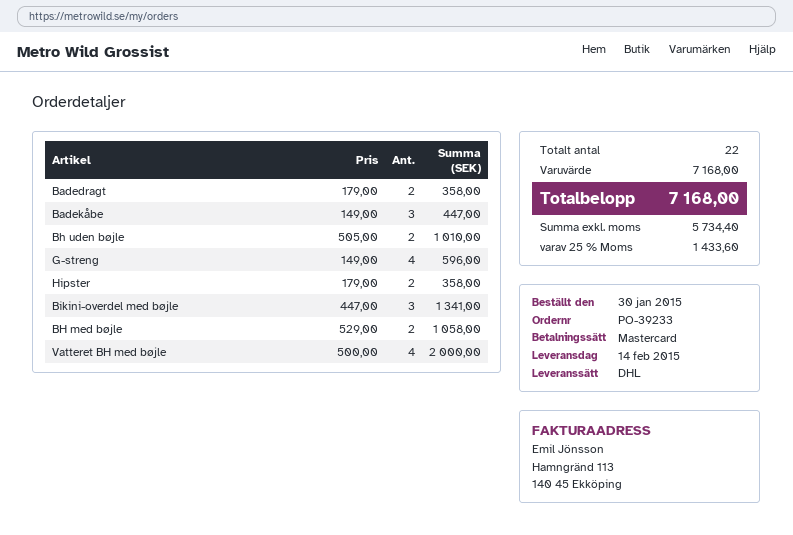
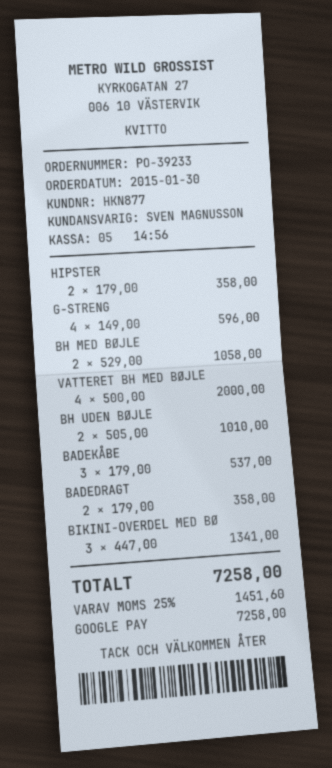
payment method: Mastercard -> Google Pay
Badekåbe: 3 x 149.00 = 447.00 -> 3 x 179.00 = 537.00
tax: 25% = 1433.60 -> 25% = 1451.60
total: 7168.00 -> 7258.00

